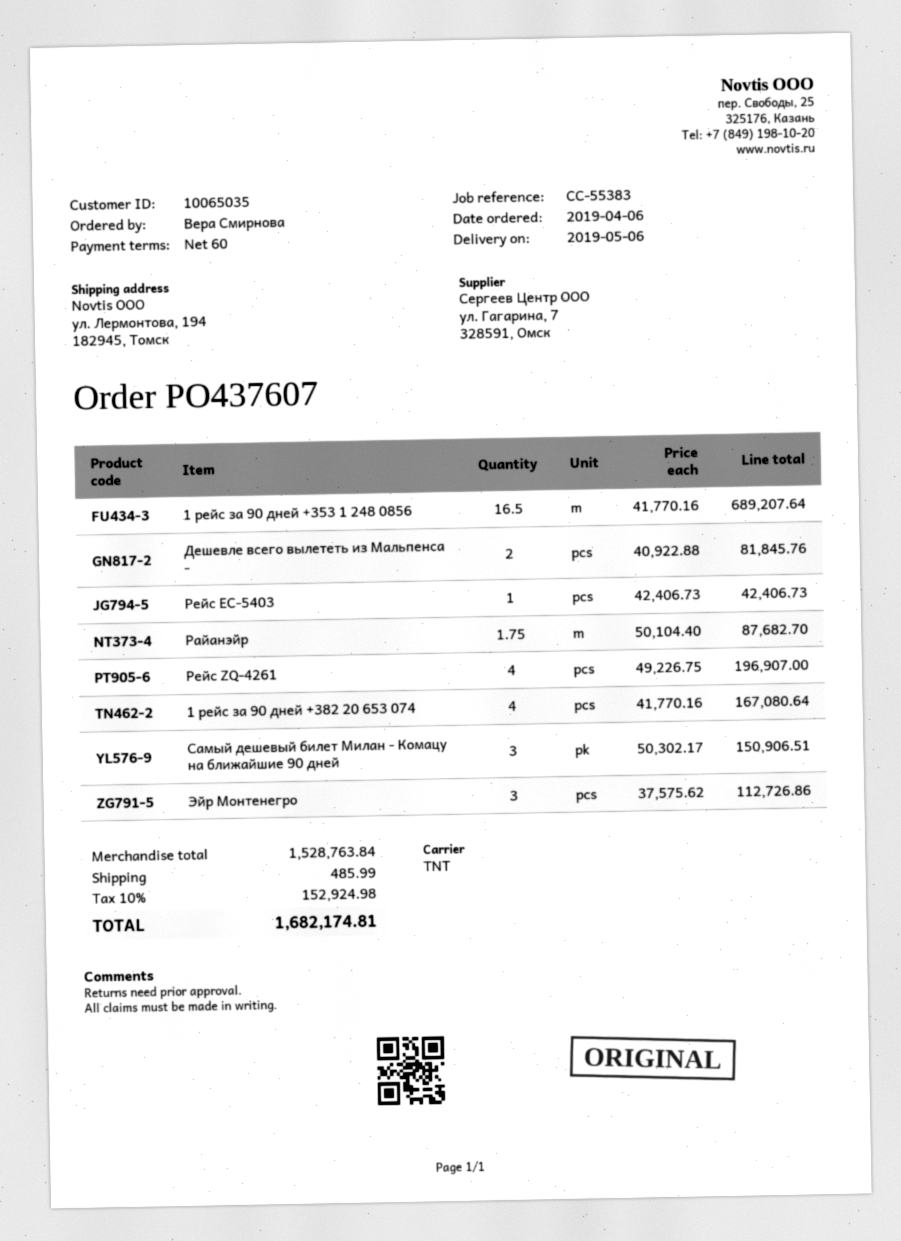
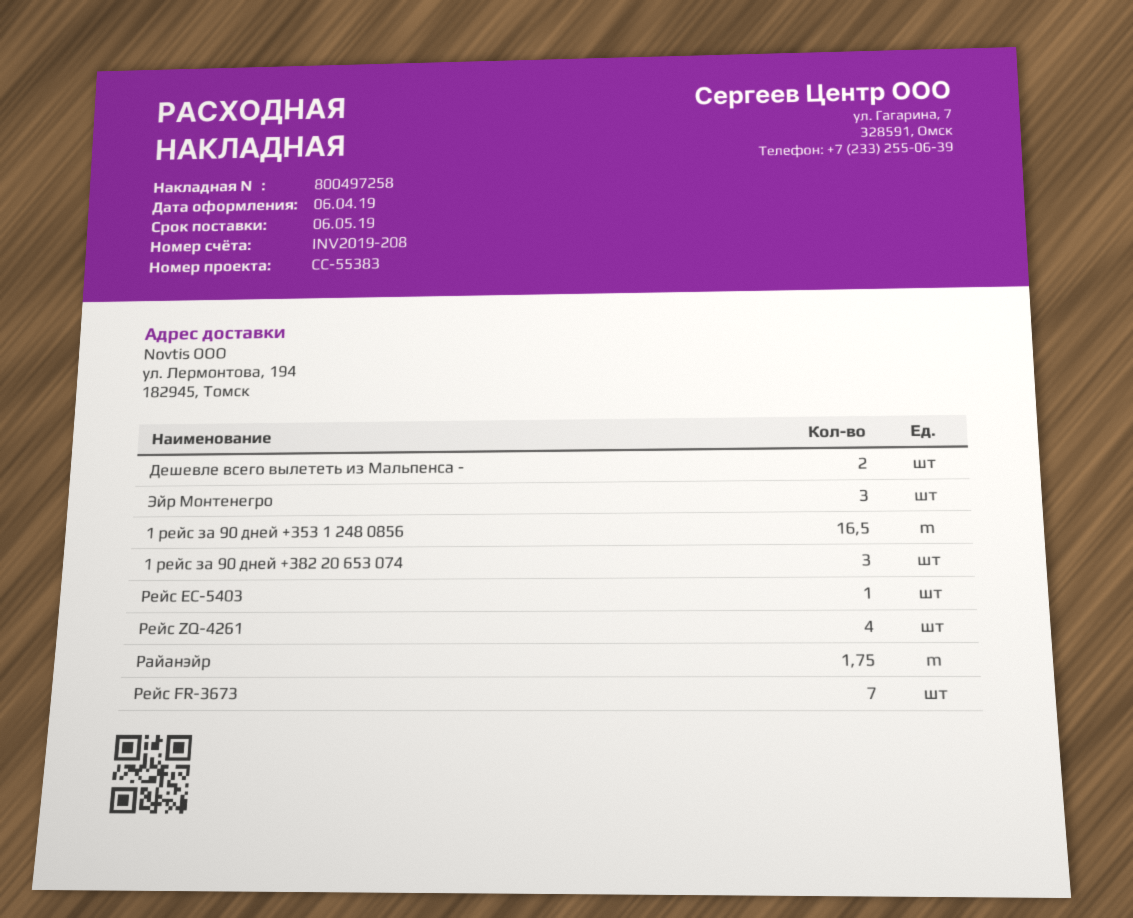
1 рейс за 90 дней +382 20 653 074: 4 -> 3
Самый дешевый билет Милан - Комацу на ближайшие 90 дней: 3 -> none
Рейс FR-3673: none -> 7

